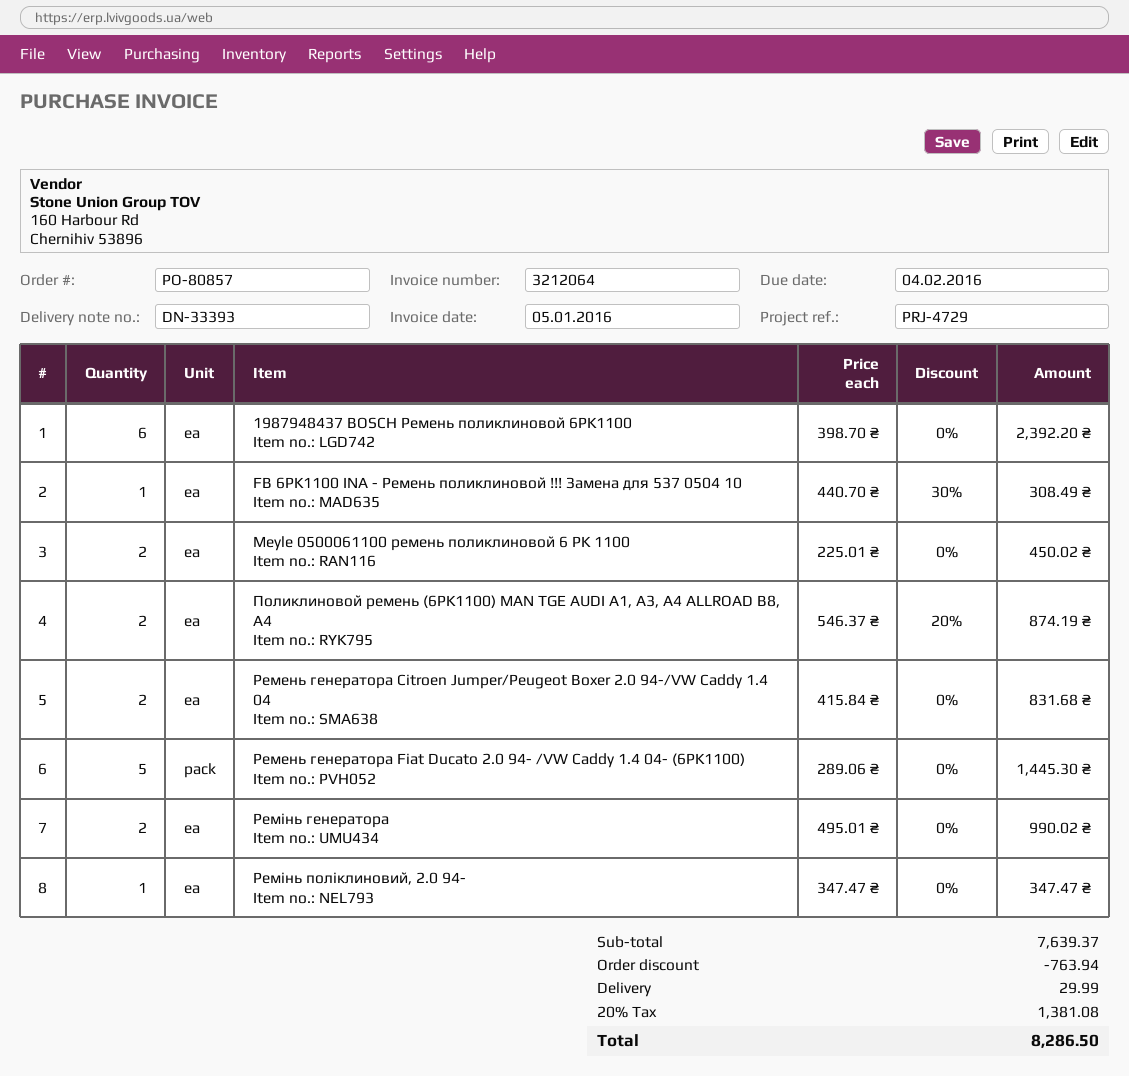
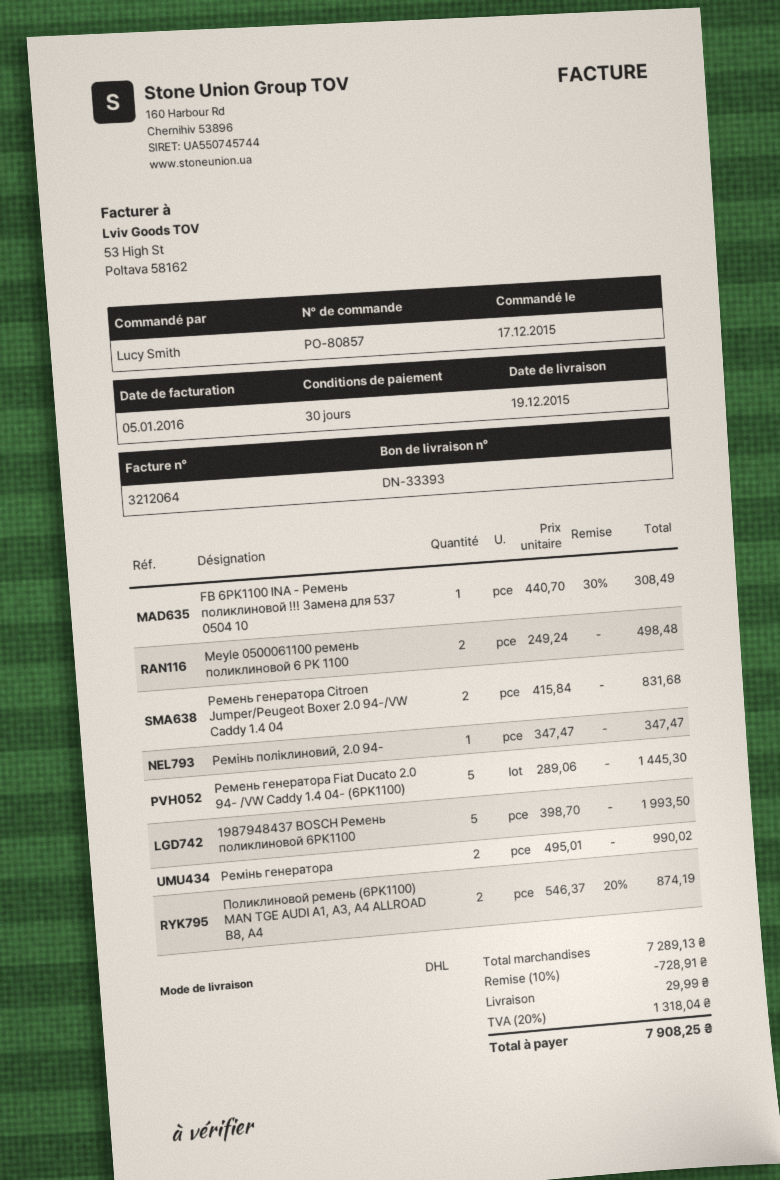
1987948437 BOSCH Ремень поликлиновой 6PK1100: 6 x 398.70 = 2392.20 -> 5 x 398.70 = 1993.50
Meyle 0500061100 ремень поликлиновой 6 PK 1100: 2 x 225.01 = 450.02 -> 2 x 249.24 = 498.48
subtotal: 7639.37 -> 7289.13
discount: 763.94 -> 728.91
tax: 20% = 1381.08 -> 20% = 1318.04
total: 8286.50 -> 7908.25

